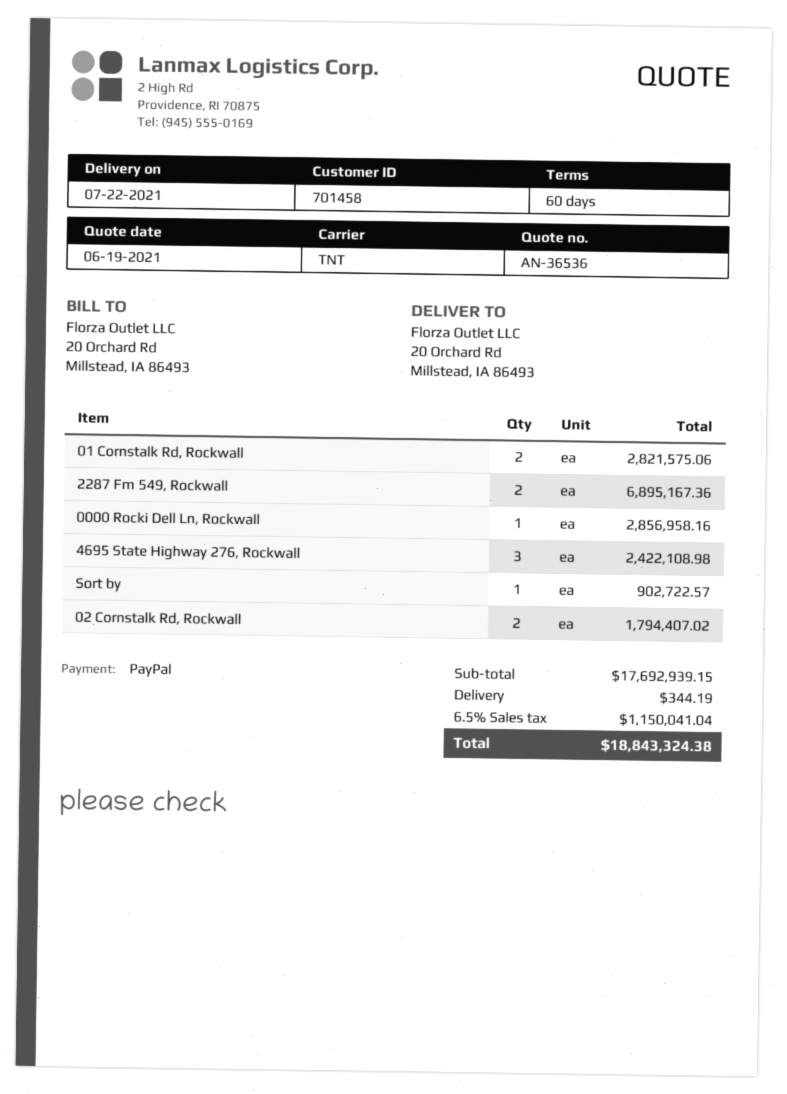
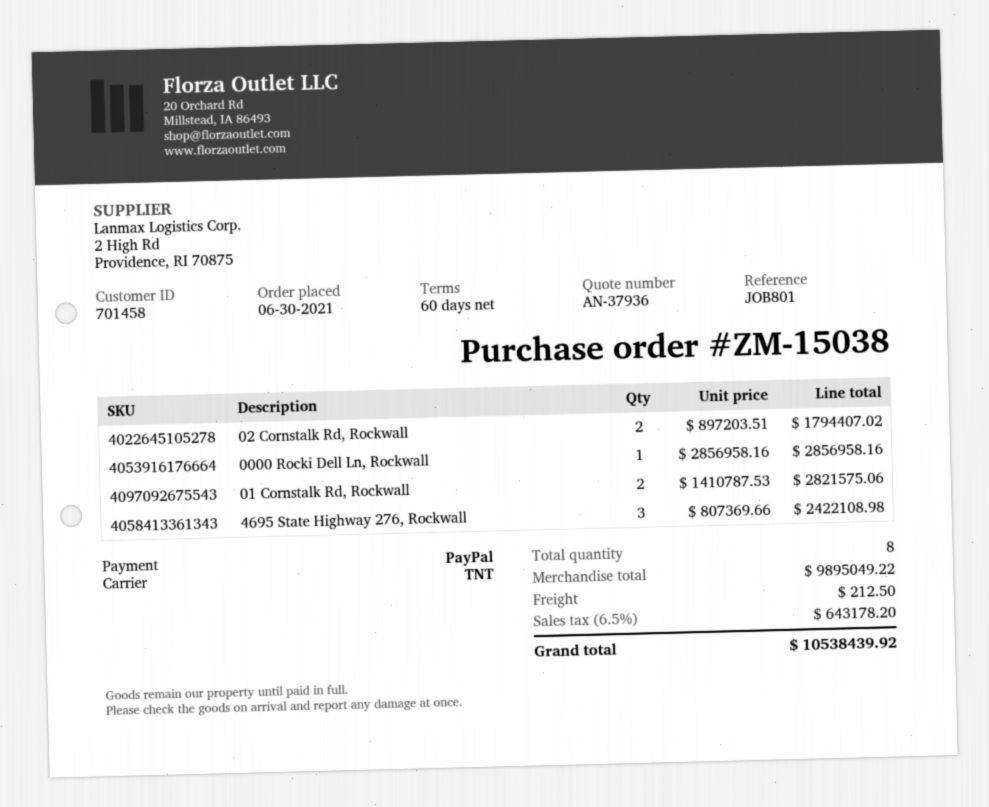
quote number: AN-36536 -> AN-37936
2287 Fm 549, Rockwall: 2 for 6895167.36 -> none
Sort by: 1 for 902722.57 -> none
subtotal: 17692939.15 -> 9895049.22
shipping: 344.19 -> 212.50
tax: 6.5% = 1150041.04 -> 6.5% = 643178.20
total: 18843324.38 -> 10538439.92

